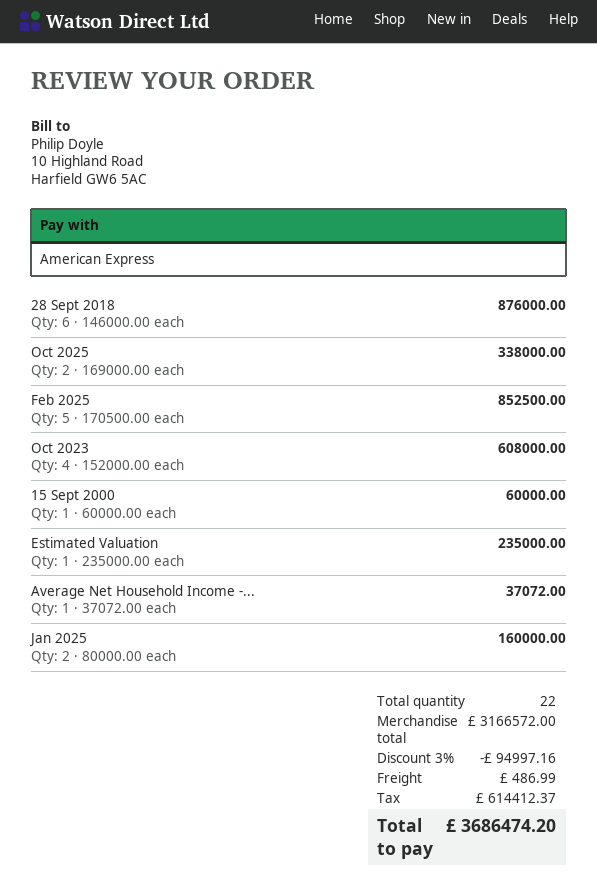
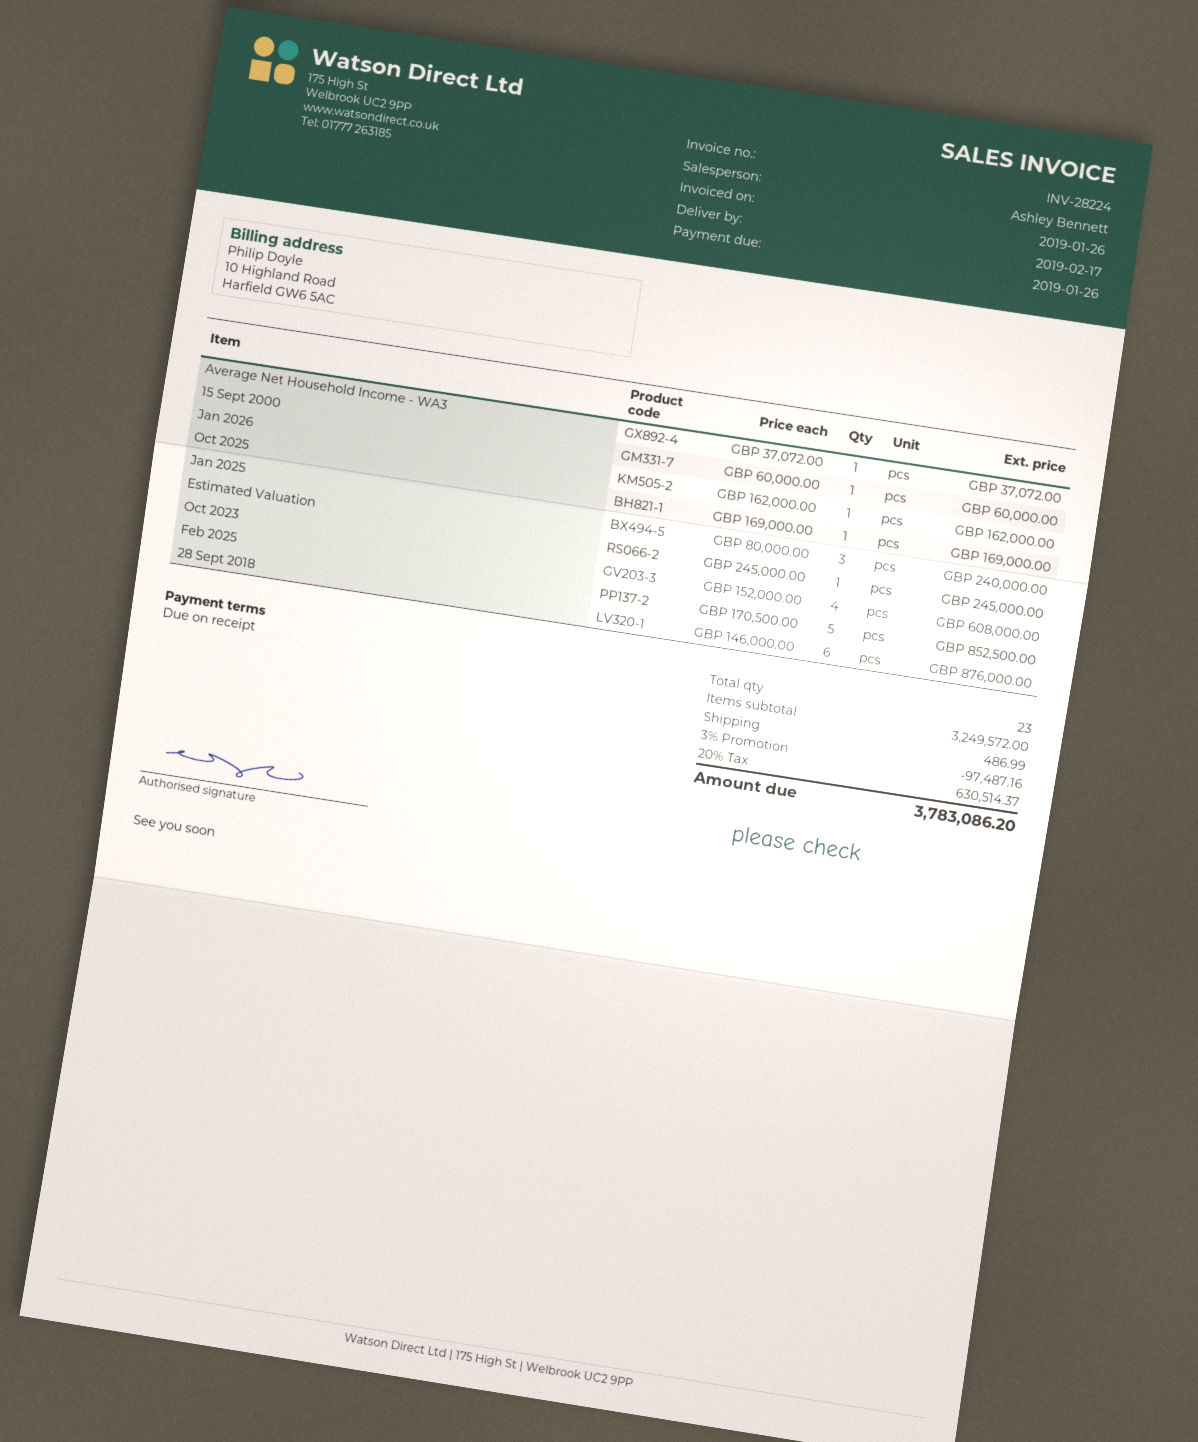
Oct 2025: 2 x 169000.00 = 338000.00 -> 1 x 169000.00 = 169000.00
Estimated Valuation: 1 x 235000.00 = 235000.00 -> 1 x 245000.00 = 245000.00
Jan 2025: 2 x 80000.00 = 160000.00 -> 3 x 80000.00 = 240000.00
Jan 2026: none -> 1 x 162000.00 = 162000.00
total quantity: 22 -> 23
subtotal: 3166572.00 -> 3249572.00
discount: 3% = 94997.16 -> 3% = 97487.16
tax: 614412.37 -> 630514.37
total: 3686474.20 -> 3783086.20

